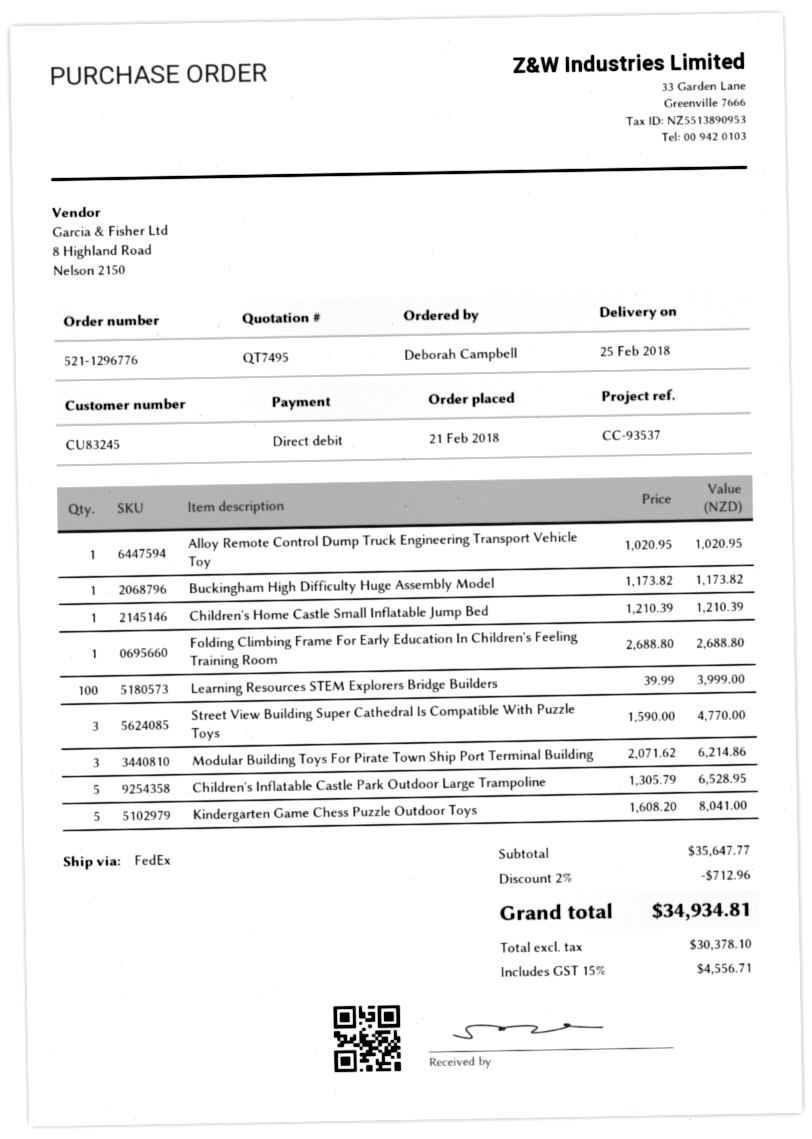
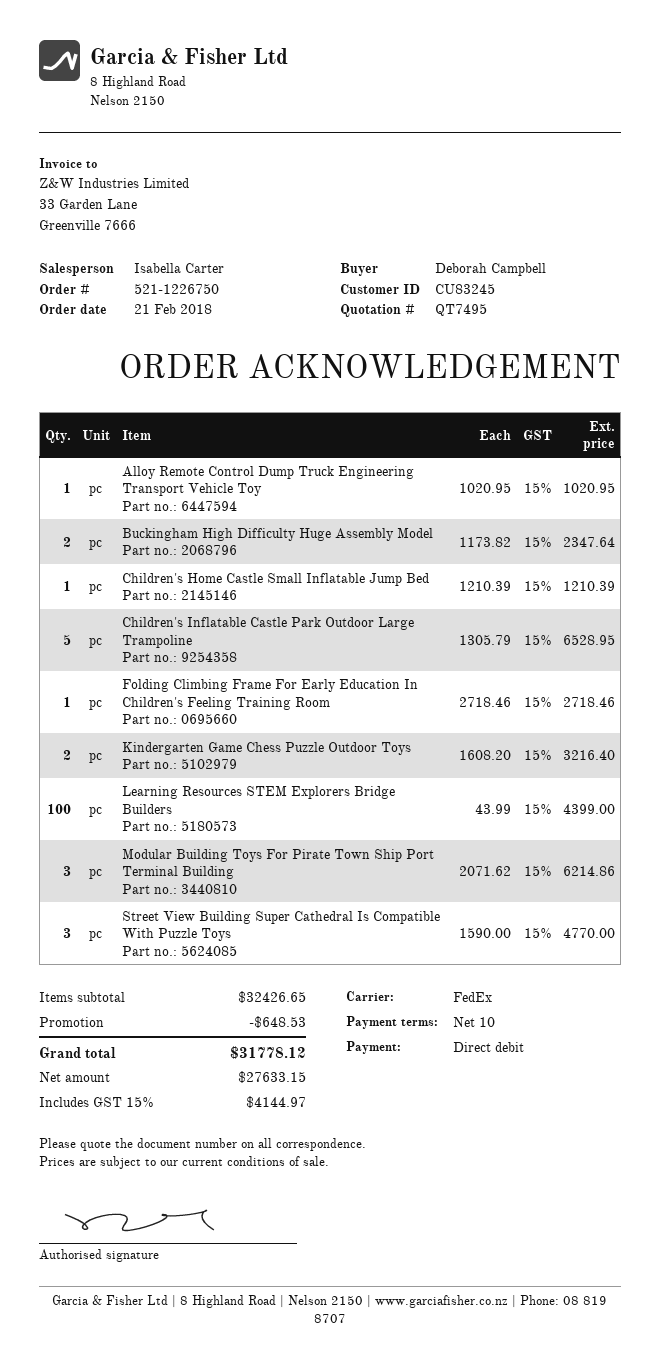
order number: 521-1296776 -> 521-1226750
Buckingham High Difficulty Huge Assembly Model: 1 x 1173.82 = 1173.82 -> 2 x 1173.82 = 2347.64
Folding Climbing Frame For Early Education In Children's Feeling Training Room: 1 x 2688.80 = 2688.80 -> 1 x 2718.46 = 2718.46
Learning Resources STEM Explorers Bridge Builders: 100 x 39.99 = 3999.00 -> 100 x 43.99 = 4399.00
Kindergarten Game Chess Puzzle Outdoor Toys: 5 x 1608.20 = 8041.00 -> 2 x 1608.20 = 3216.40
subtotal: 35647.77 -> 32426.65
discount: 712.96 -> 648.53
net: 30378.10 -> 27633.15
tax: 15% = 4556.71 -> 15% = 4144.97
total: 34934.81 -> 31778.12

